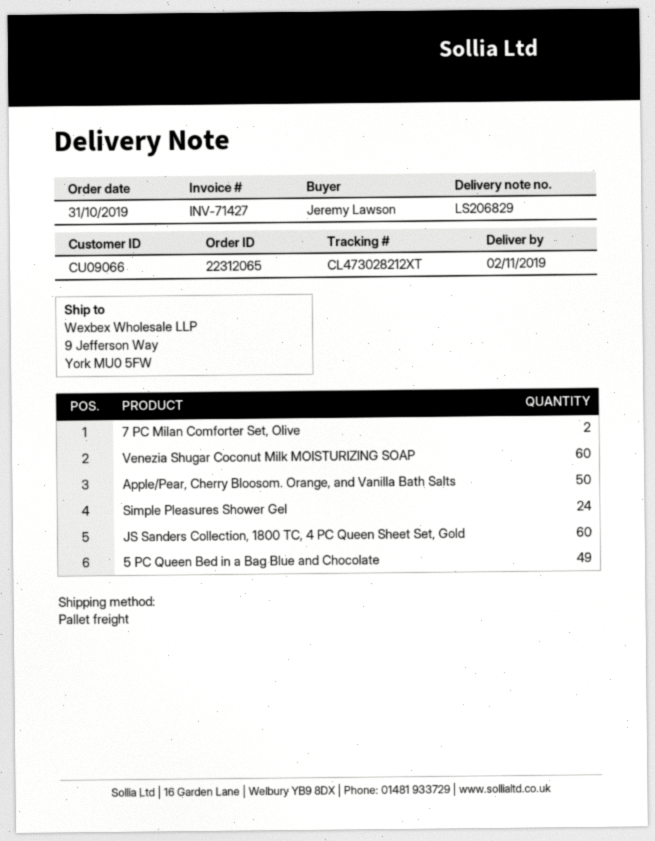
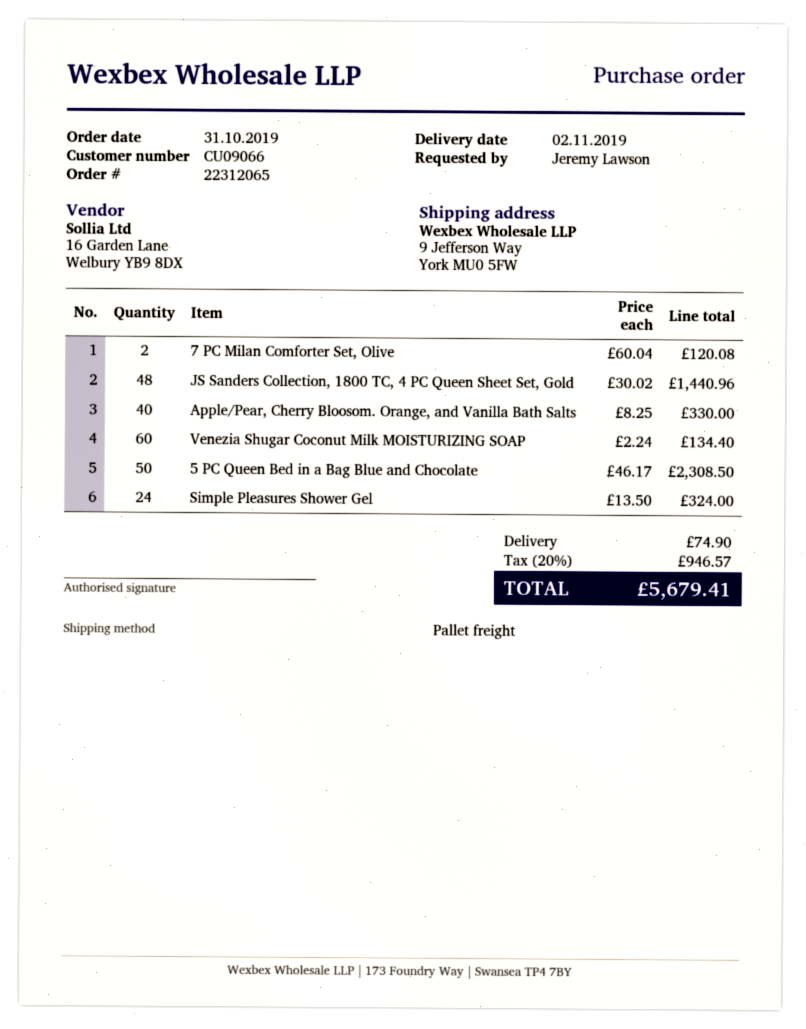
Apple/Pear, Cherry Bloosom. Orange, and Vanilla Bath Salts: 50 -> 40
JS Sanders Collection, 1800 TC, 4 PC Queen Sheet Set, Gold: 60 -> 48
5 PC Queen Bed in a Bag Blue and Chocolate: 49 -> 50

